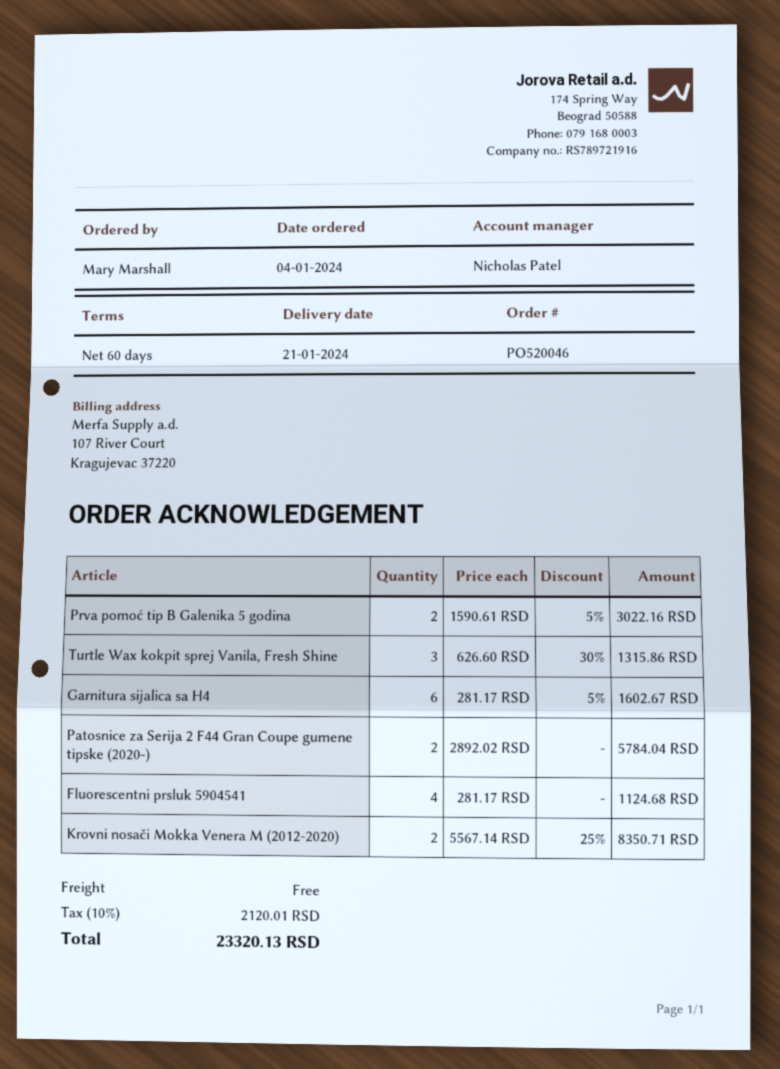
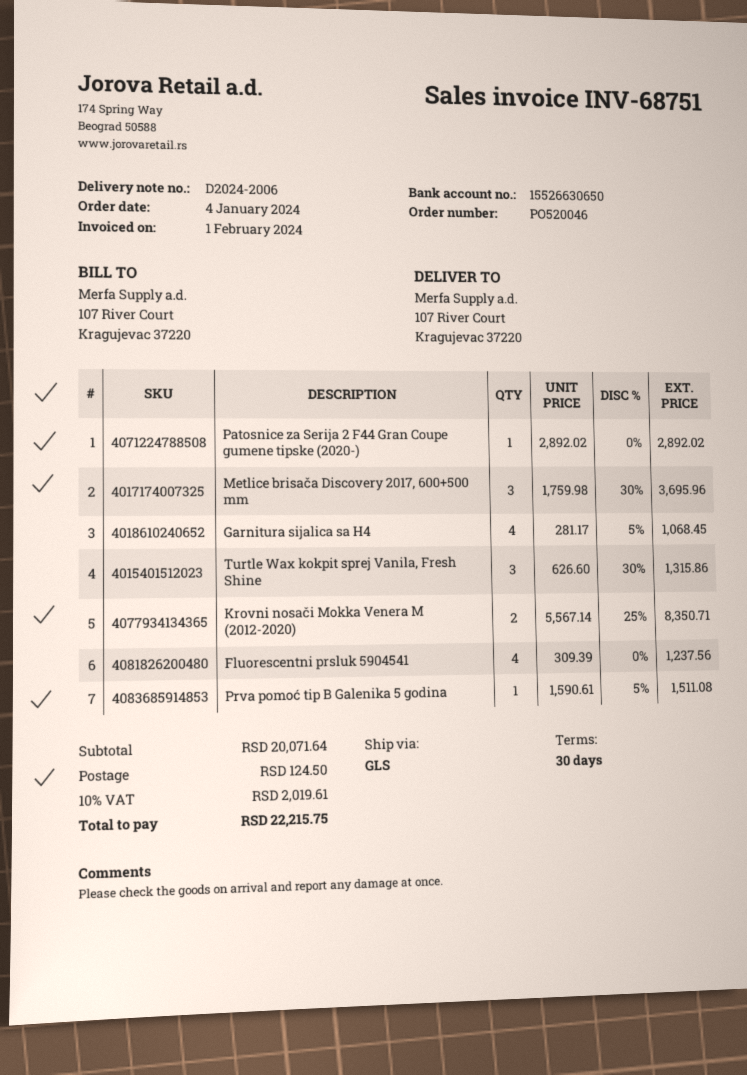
payment terms: 60 days -> 30 days
Prva pomoć tip B Galenika 5 godina: 2 x 1590.61 - 5% = 3022.16 -> 1 x 1590.61 - 5% = 1511.08
Garnitura sijalica sa H4: 6 x 281.17 - 5% = 1602.67 -> 4 x 281.17 - 5% = 1068.45
Patosnice za Serija 2 F44 Gran Coupe gumene tipske (2020-): 2 x 2892.02 = 5784.04 -> 1 x 2892.02 = 2892.02
Fluorescentni prsluk 5904541: 4 x 281.17 = 1124.68 -> 4 x 309.39 = 1237.56
Metlice brisača Discovery 2017, 600+500 mm: none -> 3 x 1759.98 - 30% = 3695.96
shipping: 0.00 -> 124.50
tax: 10% = 2120.01 -> 10% = 2019.61
total: 23320.13 -> 22215.75

